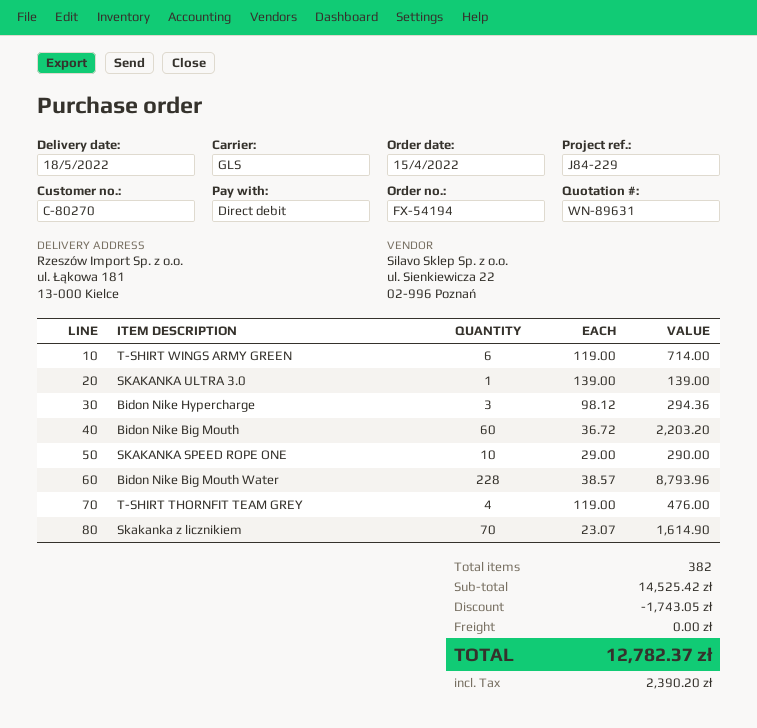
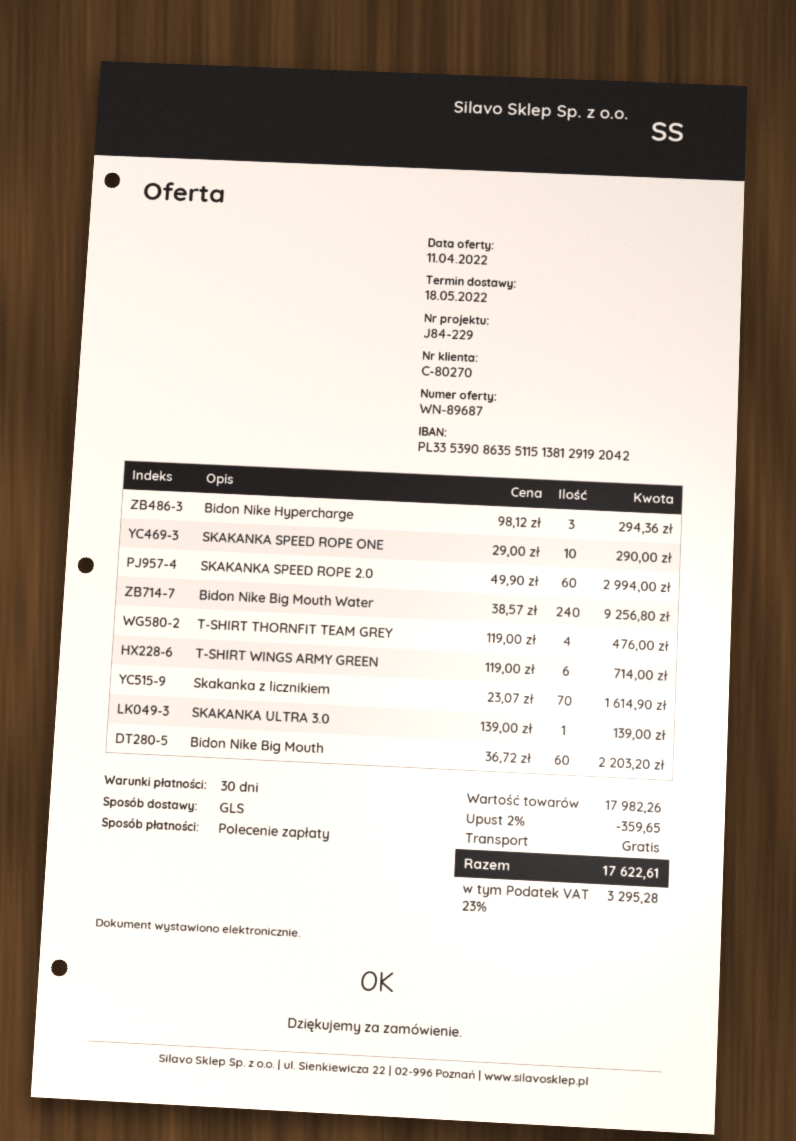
quote number: WN-89631 -> WN-89687
Bidon Nike Big Mouth Water: 228 x 38.57 = 8793.96 -> 240 x 38.57 = 9256.80
SKAKANKA SPEED ROPE 2.0: none -> 60 x 49.90 = 2994.00
subtotal: 14525.42 -> 17982.26
discount: 1743.05 -> 359.65
tax: 2390.20 -> 3295.28
total: 12782.37 -> 17622.61

